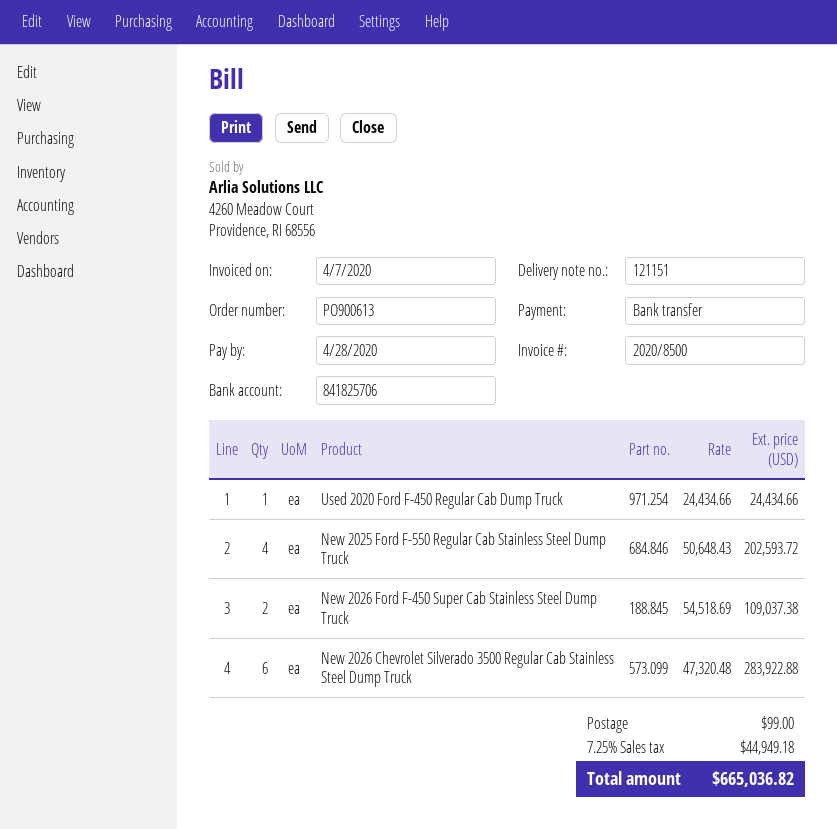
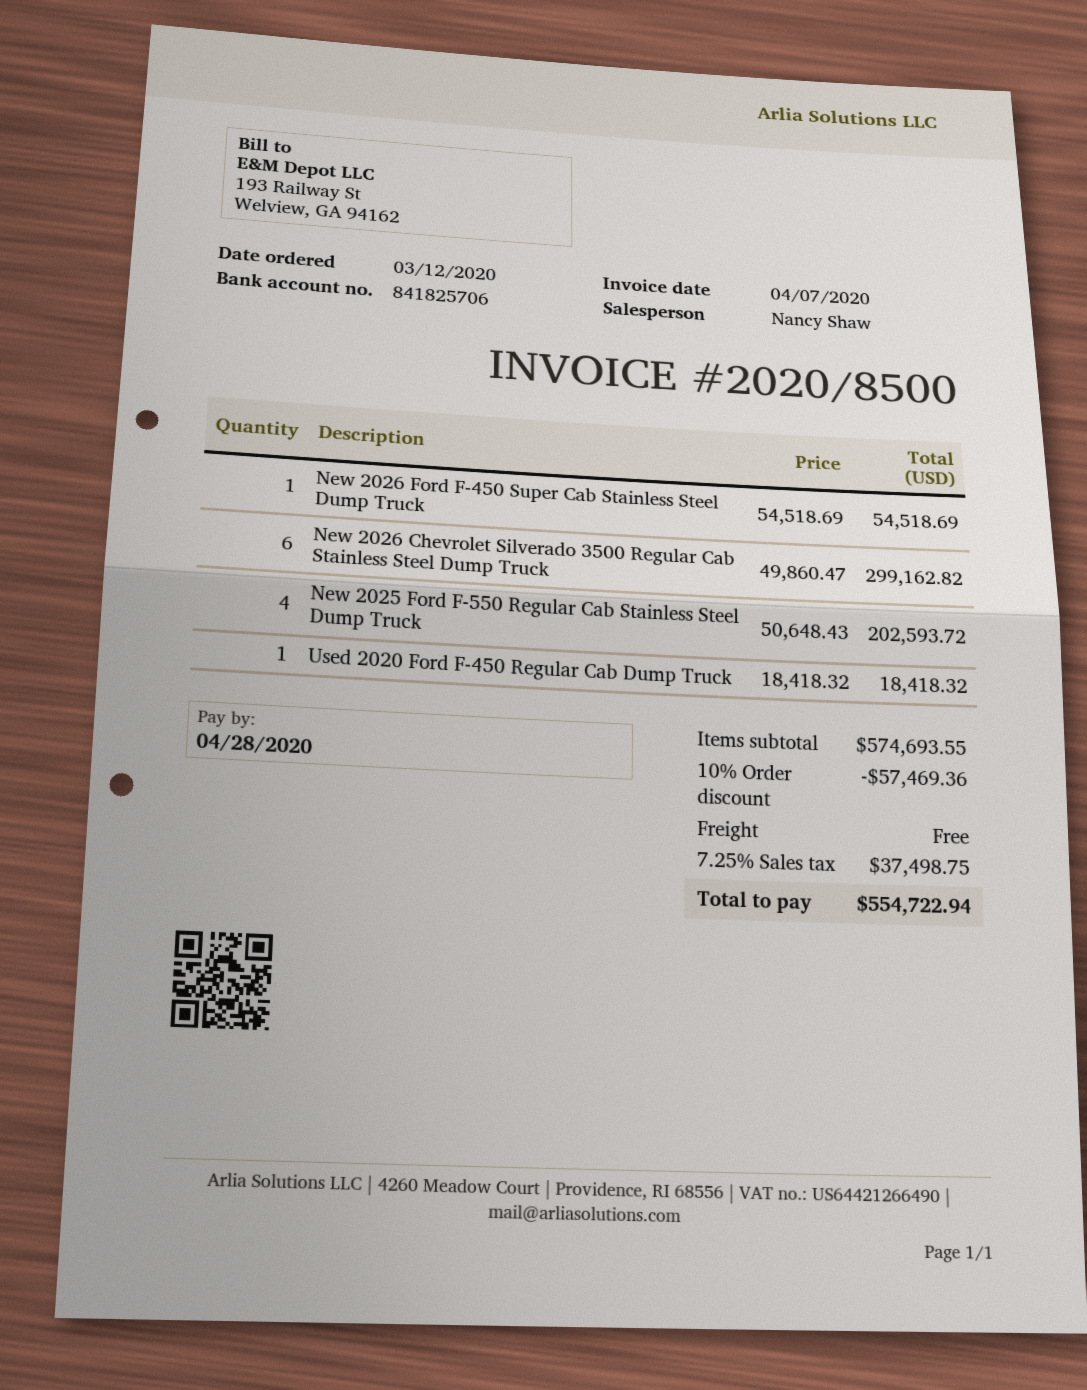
Used 2020 Ford F-450 Regular Cab Dump Truck: 1 x 24434.66 = 24434.66 -> 1 x 18418.32 = 18418.32
New 2026 Ford F-450 Super Cab Stainless Steel Dump Truck: 2 x 54518.69 = 109037.38 -> 1 x 54518.69 = 54518.69
New 2026 Chevrolet Silverado 3500 Regular Cab Stainless Steel Dump Truck: 6 x 47320.48 = 283922.88 -> 6 x 49860.47 = 299162.82
discount: none -> 10% = 57469.36
shipping: 99.00 -> 0.00
tax: 7.25% = 44949.18 -> 7.25% = 37498.75
total: 665036.82 -> 554722.94

